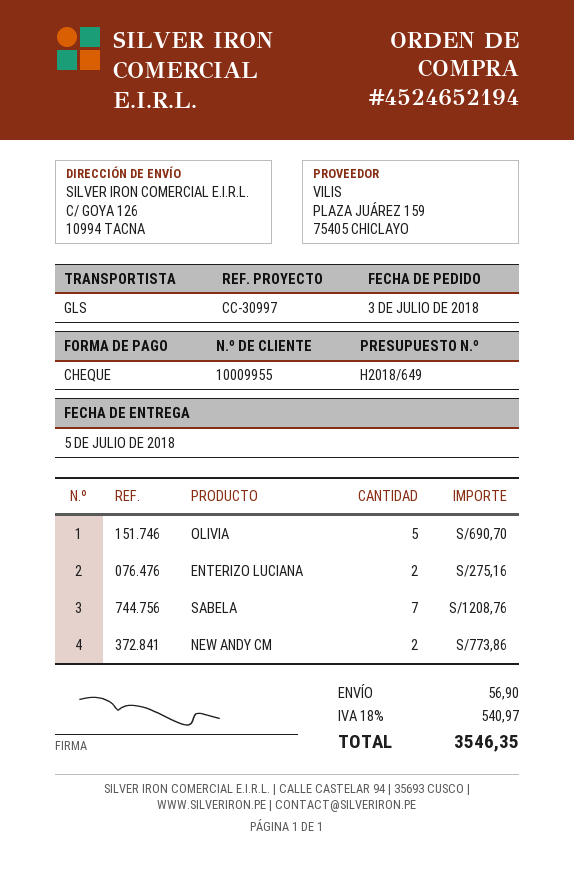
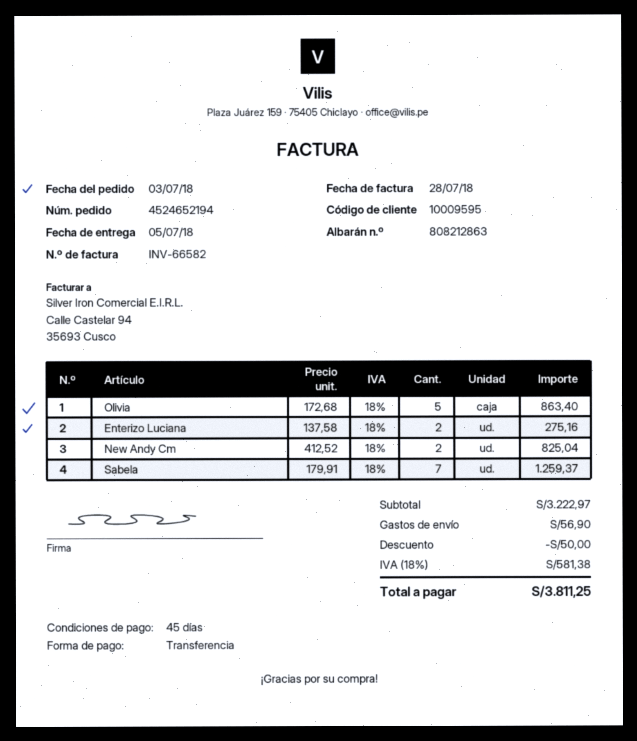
customer number: 10009955 -> 10009595
payment method: cheque -> bank transfer
OLIVIA: 5 for 690.70 -> 5 for 863.40
SABELA: 7 for 1208.76 -> 7 for 1259.37
NEW ANDY CM: 2 for 773.86 -> 2 for 825.04
discount: none -> 50.00
tax: 18% = 540.97 -> 18% = 581.38
total: 3546.35 -> 3811.25

